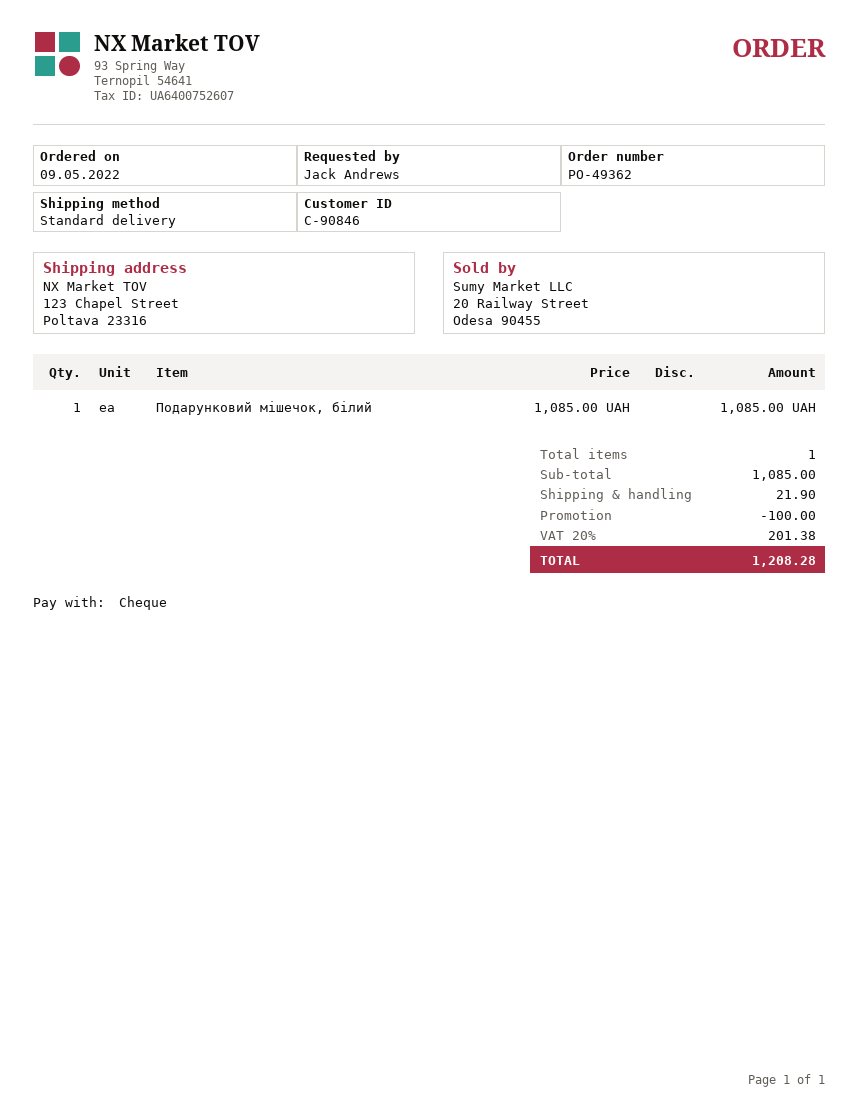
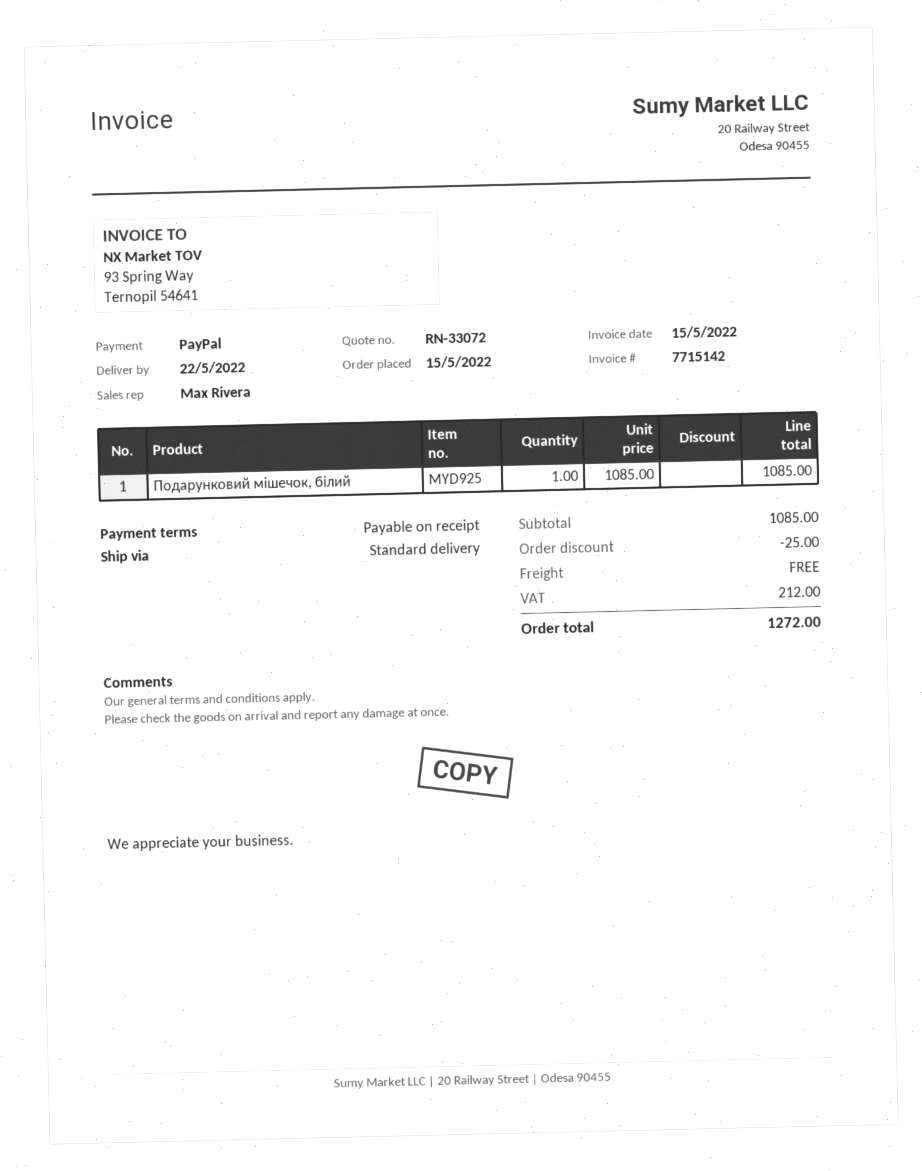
order date: 2022-05-09 -> 2022-05-15
payment method: cheque -> PayPal
discount: 100.00 -> 25.00
shipping: 21.90 -> 0.00
tax: 201.38 -> 212.00
total: 1208.28 -> 1272.00

